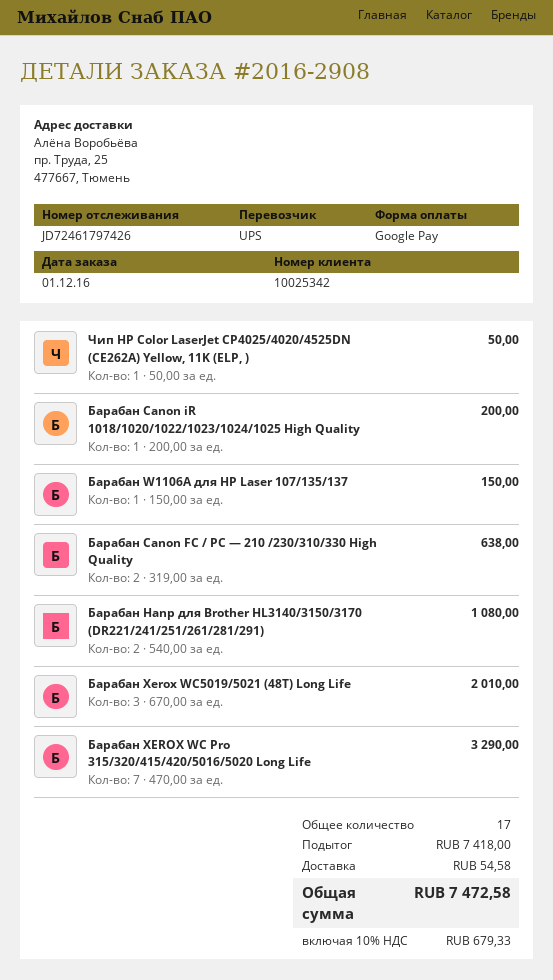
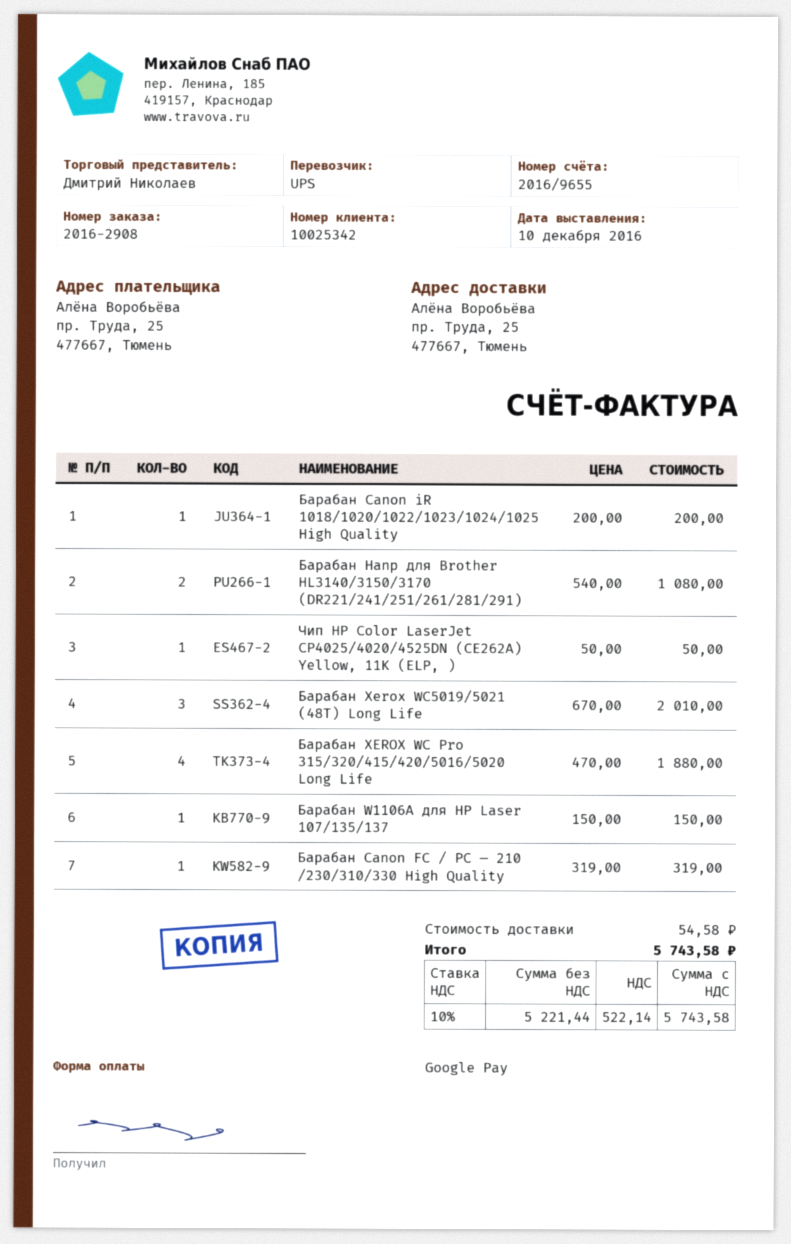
Барабан Canon FC / PC — 210 /230/310/330 High Quality: 2 x 319.00 = 638.00 -> 1 x 319.00 = 319.00
Барабан XEROX WC Pro 315/320/415/420/5016/5020 Long Life: 7 x 470.00 = 3290.00 -> 4 x 470.00 = 1880.00
tax: 10% = 679.33 -> 10% = 522.14
total: 7472.58 -> 5743.58

